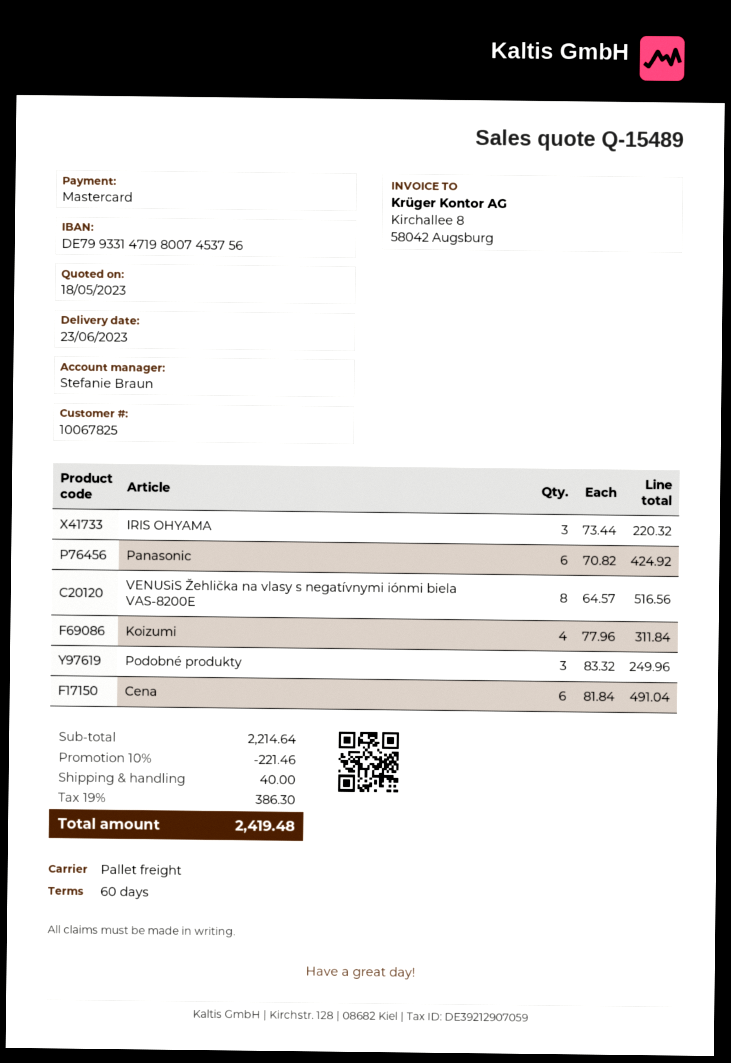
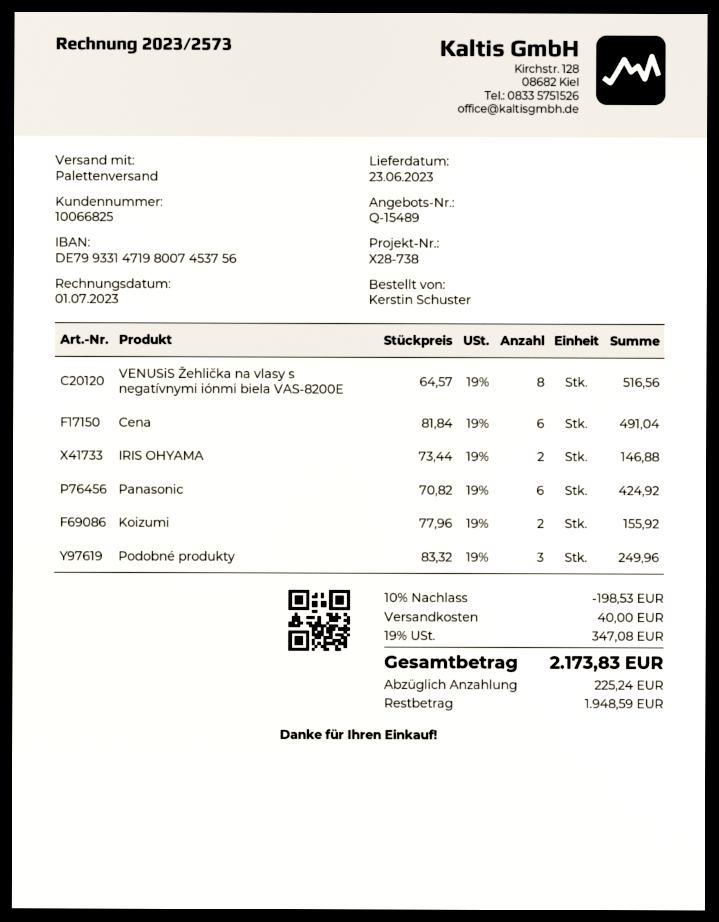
customer number: 10067825 -> 10066825
IRIS OHYAMA: 3 x 73.44 = 220.32 -> 2 x 73.44 = 146.88
Koizumi: 4 x 77.96 = 311.84 -> 2 x 77.96 = 155.92
discount: 10% = 221.46 -> 10% = 198.53
tax: 19% = 386.30 -> 19% = 347.08
total: 2419.48 -> 2173.83

